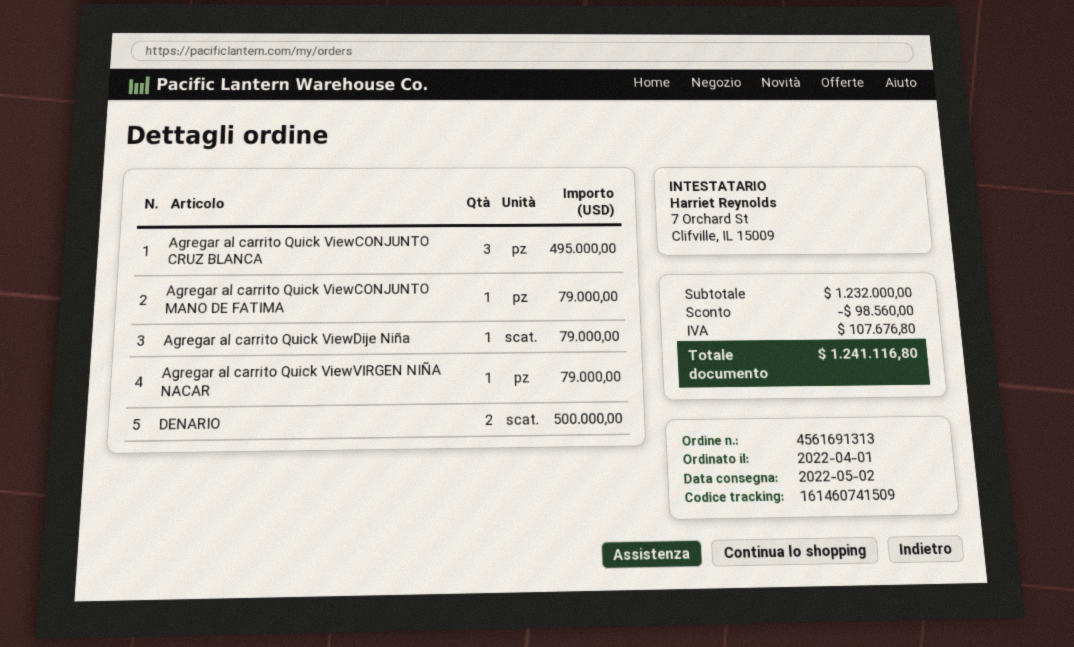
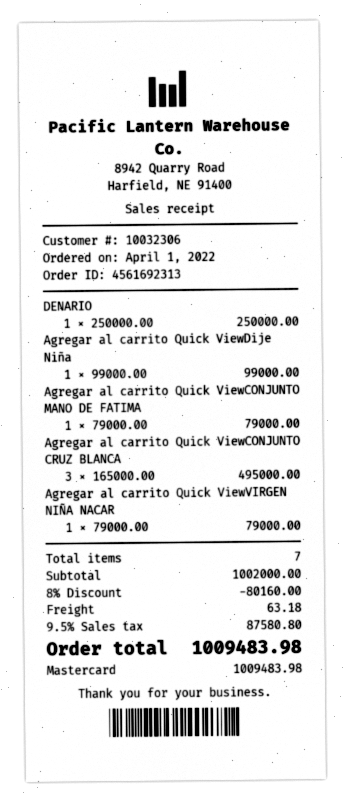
order number: 4561691313 -> 4561692313
Agregar al carrito Quick ViewDije Niña: 1 for 79000.00 -> 1 for 99000.00
DENARIO: 2 for 500000.00 -> 1 for 250000.00
subtotal: 1232000.00 -> 1002000.00
discount: 98560.00 -> 80160.00
shipping: none -> 63.18
tax: 107676.80 -> 87580.80
total: 1241116.80 -> 1009483.98

